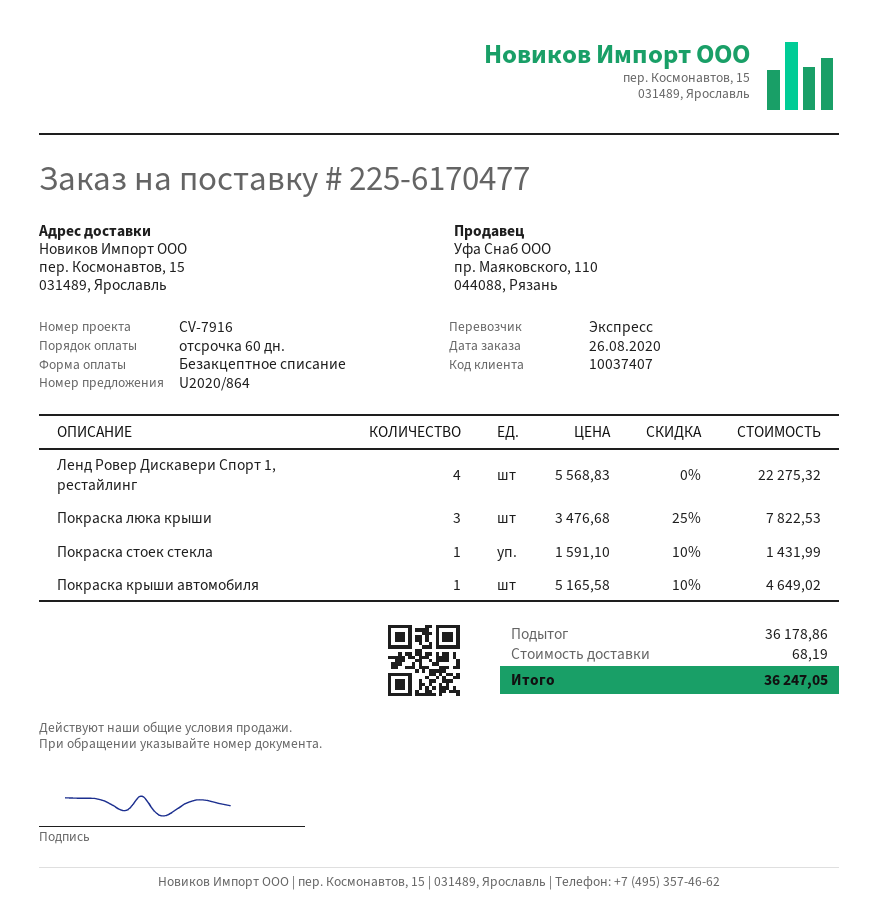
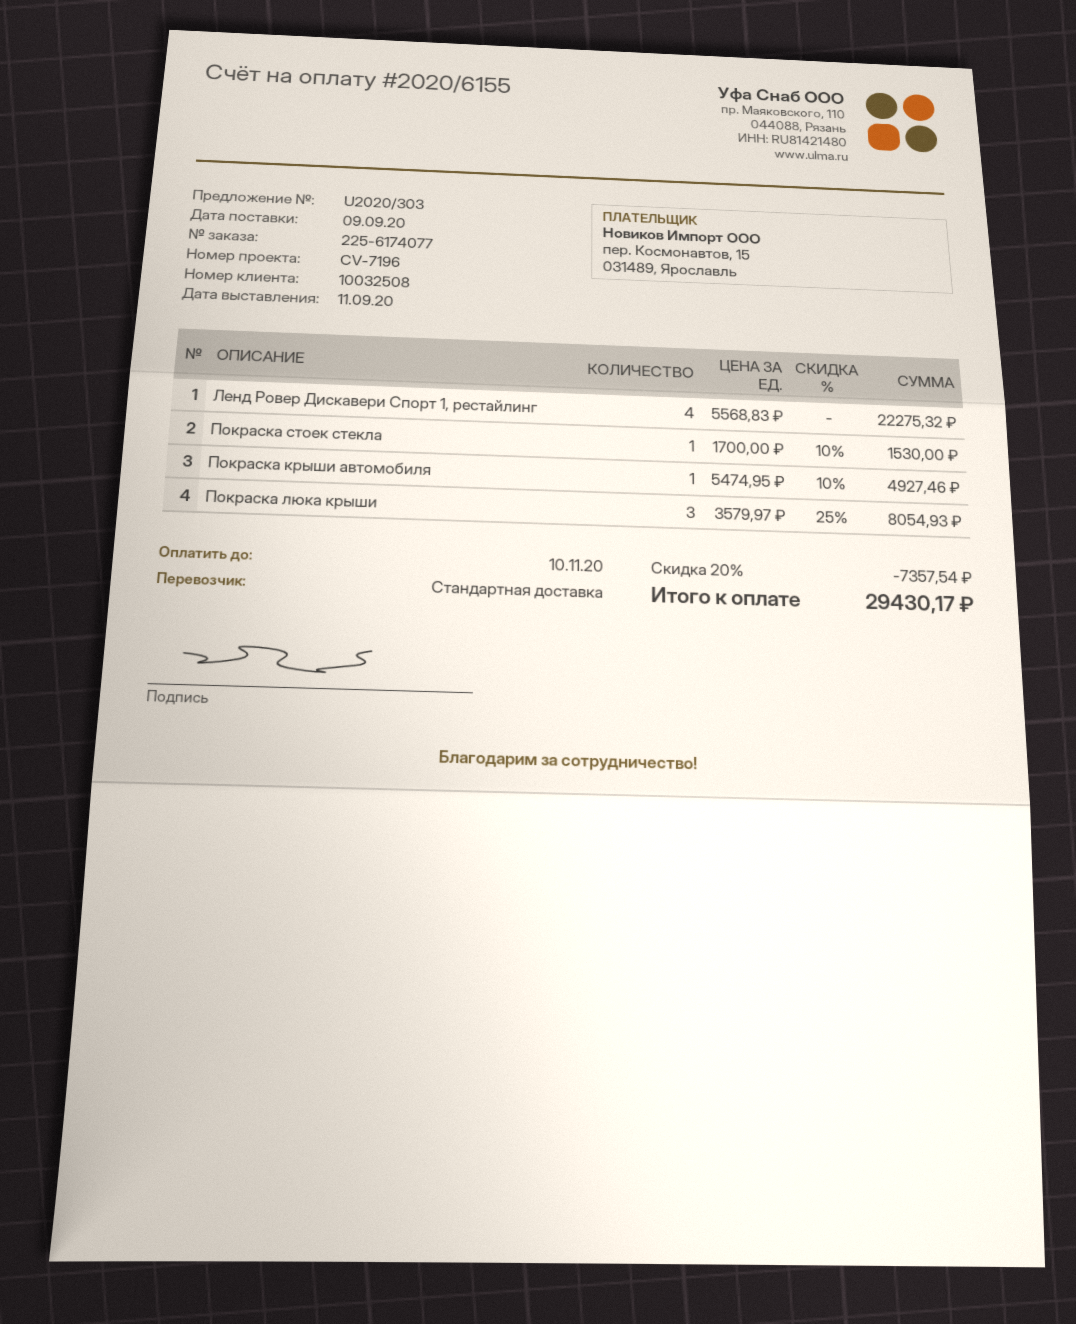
quote number: U2020/864 -> U2020/303
order number: 225-6170477 -> 225-6174077
customer number: 10037407 -> 10032508
reference: CV-7916 -> CV-7196
shipping method: express -> standard
Покраска люка крыши: 3 x 3476.68 - 25% = 7822.53 -> 3 x 3579.97 - 25% = 8054.93
Покраска стоек стекла: 1 x 1591.10 - 10% = 1431.99 -> 1 x 1700.00 - 10% = 1530.00
Покраска крыши автомобиля: 1 x 5165.58 - 10% = 4649.02 -> 1 x 5474.95 - 10% = 4927.46
discount: none -> 20% = 7357.54
shipping: 68.19 -> none
total: 36247.05 -> 29430.17

